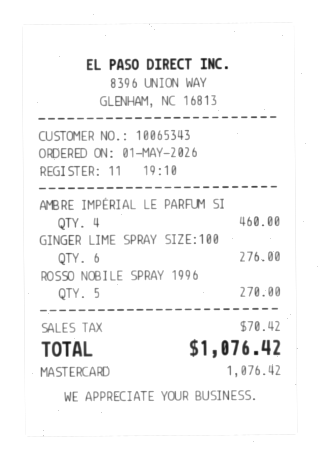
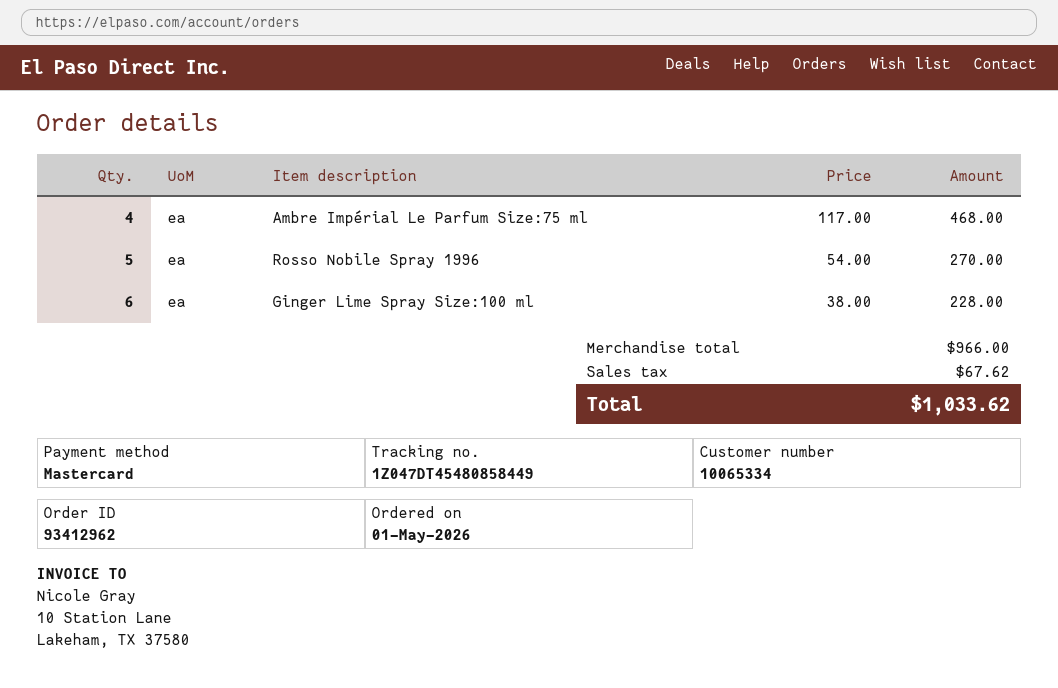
customer number: 10065343 -> 10065334
AMBRE IMPÉRIAL LE PARFUM SI: 4 for 460.00 -> 4 for 468.00
GINGER LIME SPRAY SIZE:100: 6 for 276.00 -> 6 for 228.00
tax: 70.42 -> 67.62
total: 1076.42 -> 1033.62

